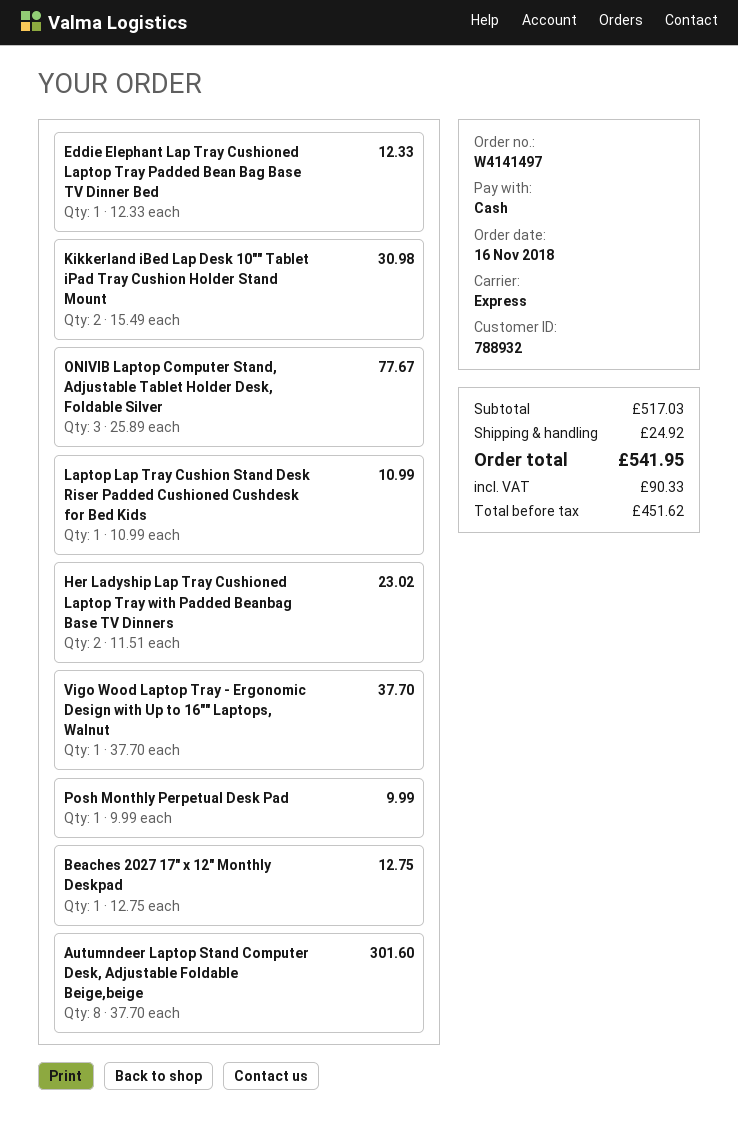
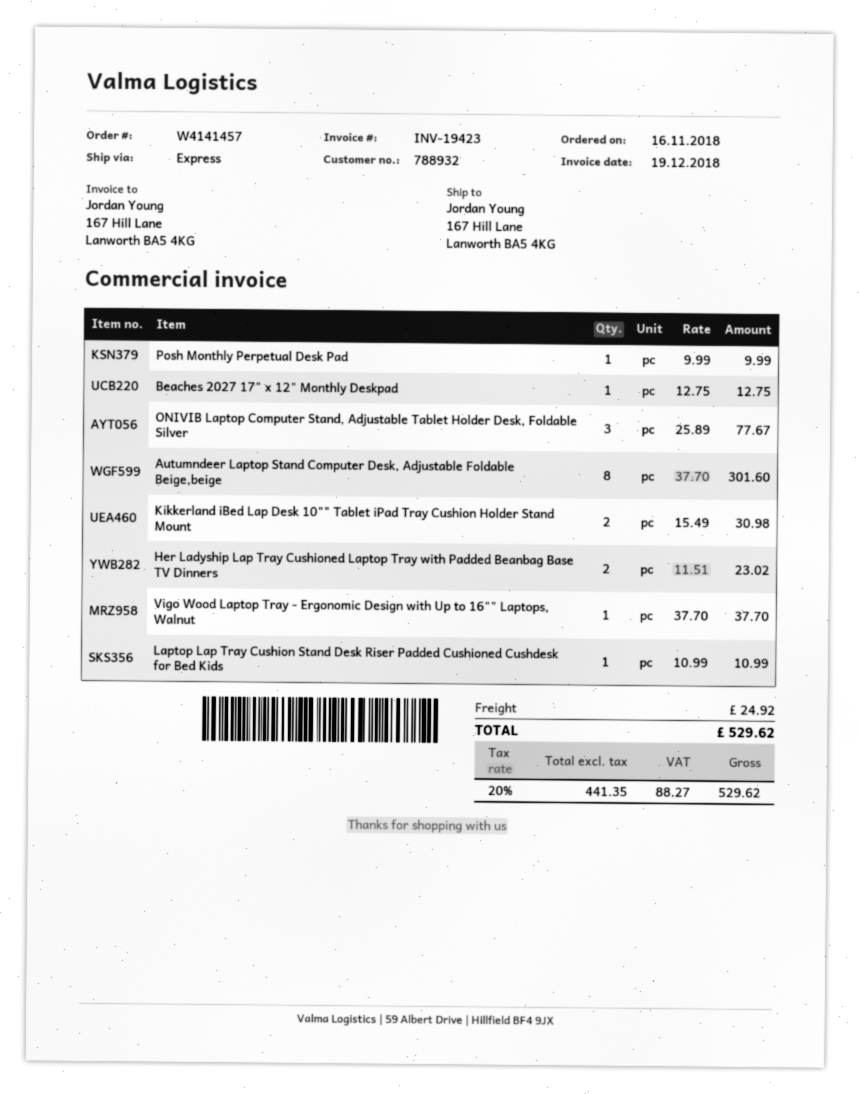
order number: W4141497 -> W4141457
Eddie Elephant Lap Tray Cushioned Laptop Tray Padded Bean Bag Base TV Dinner Bed: 1 x 12.33 = 12.33 -> none
net: 451.62 -> 441.35
tax: 90.33 -> 88.27
total: 541.95 -> 529.62

